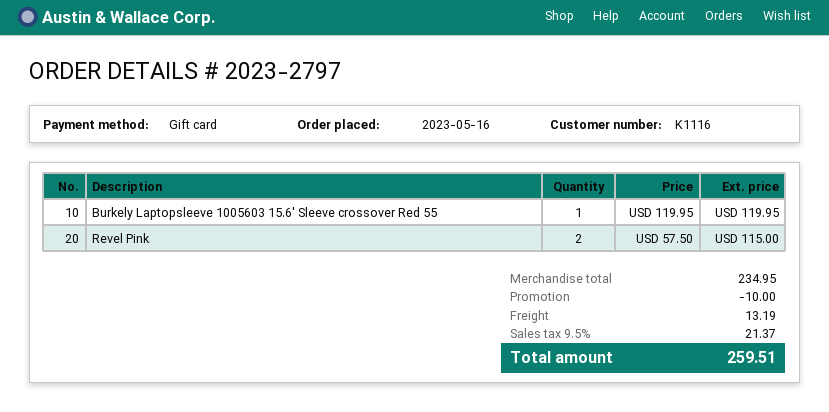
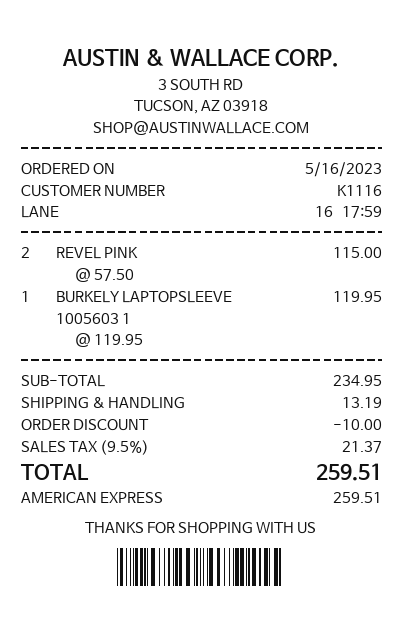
payment method: gift card -> American Express

